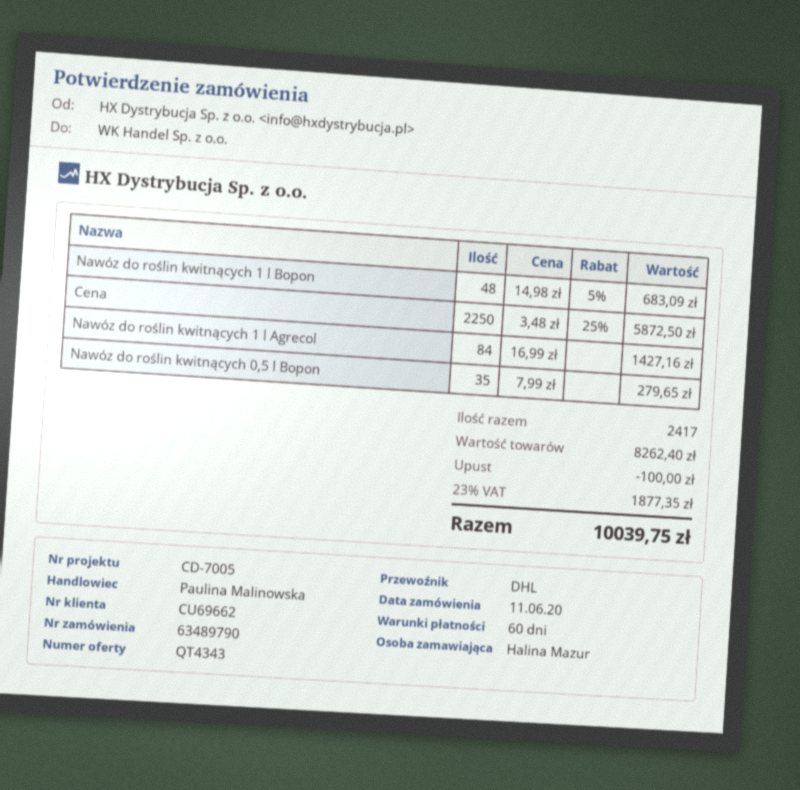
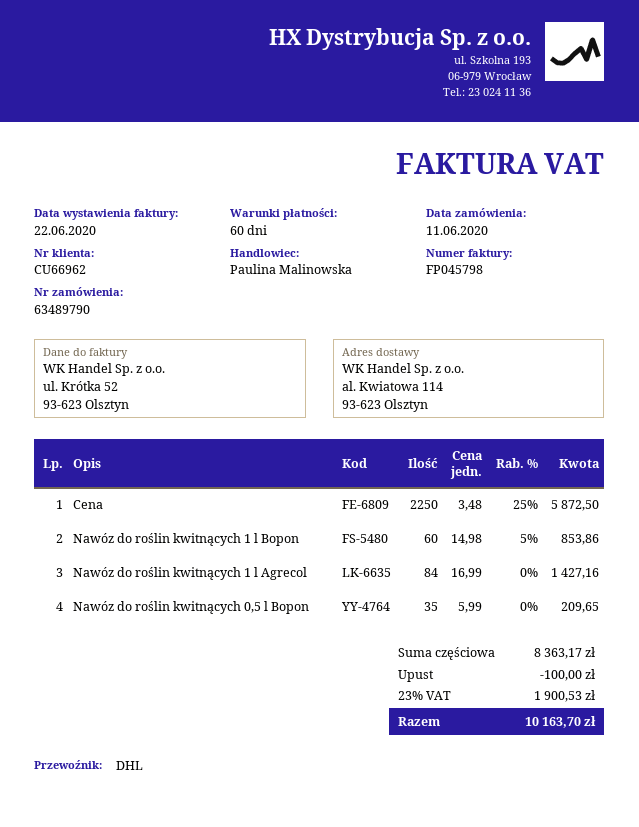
customer number: CU69662 -> CU66962
Nawóz do roślin kwitnących 1 l Bopon: 48 x 14.98 - 5% = 683.09 -> 60 x 14.98 - 5% = 853.86
Nawóz do roślin kwitnących 0,5 l Bopon: 35 x 7.99 = 279.65 -> 35 x 5.99 = 209.65
subtotal: 8262.40 -> 8363.17
tax: 23% = 1877.35 -> 23% = 1900.53
total: 10039.75 -> 10163.70

